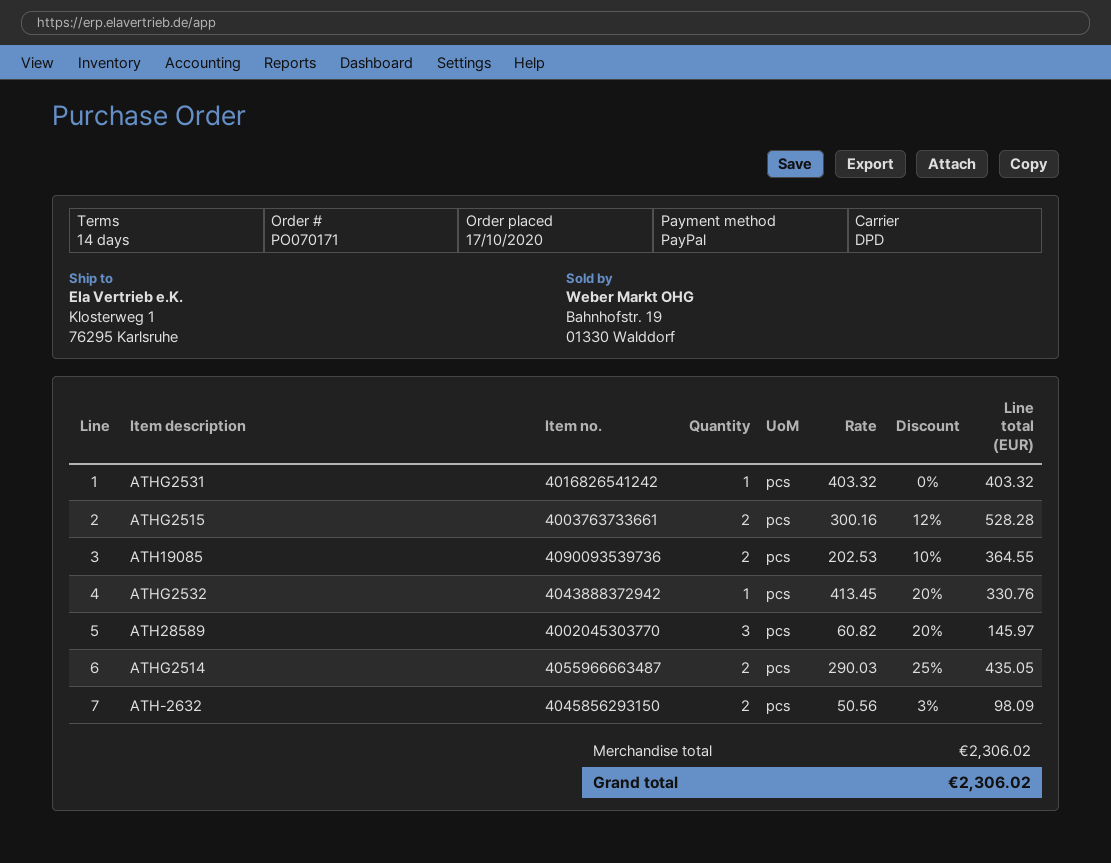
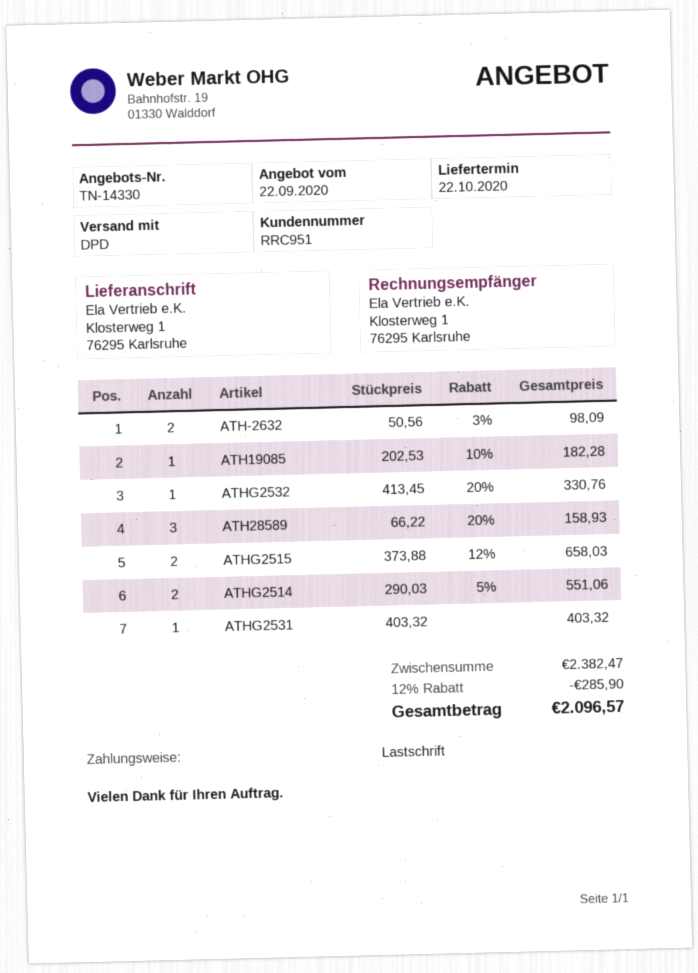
payment method: PayPal -> direct debit
ATHG2515: 2 x 300.16 - 12% = 528.28 -> 2 x 373.88 - 12% = 658.03
ATH19085: 2 x 202.53 - 10% = 364.55 -> 1 x 202.53 - 10% = 182.28
ATH28589: 3 x 60.82 - 20% = 145.97 -> 3 x 66.22 - 20% = 158.93
ATHG2514: 2 x 290.03 - 25% = 435.05 -> 2 x 290.03 - 5% = 551.06
subtotal: 2306.02 -> 2382.47
discount: none -> 12% = 285.90
total: 2306.02 -> 2096.57

